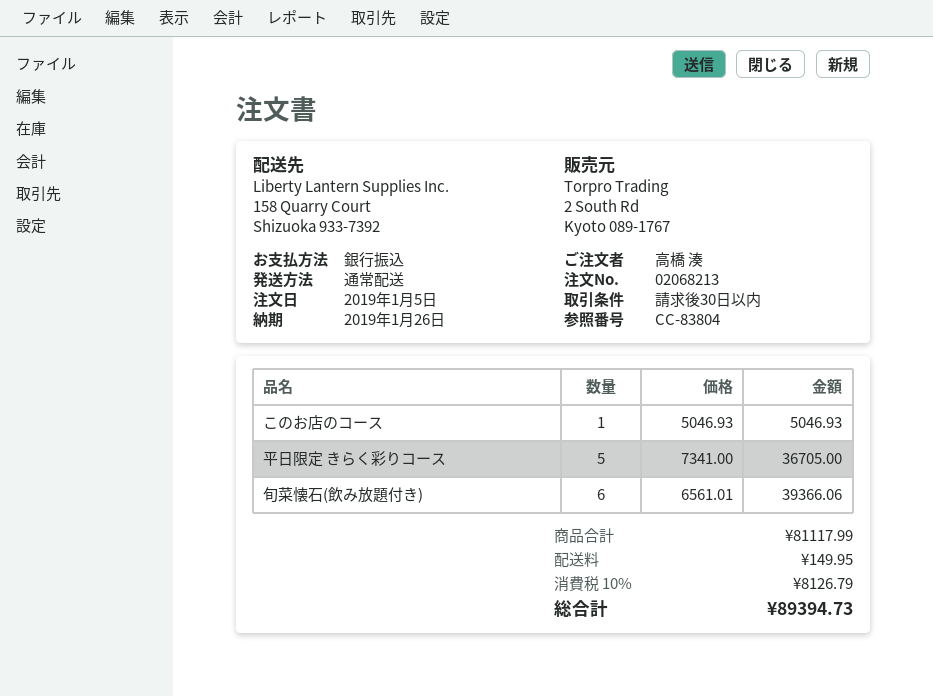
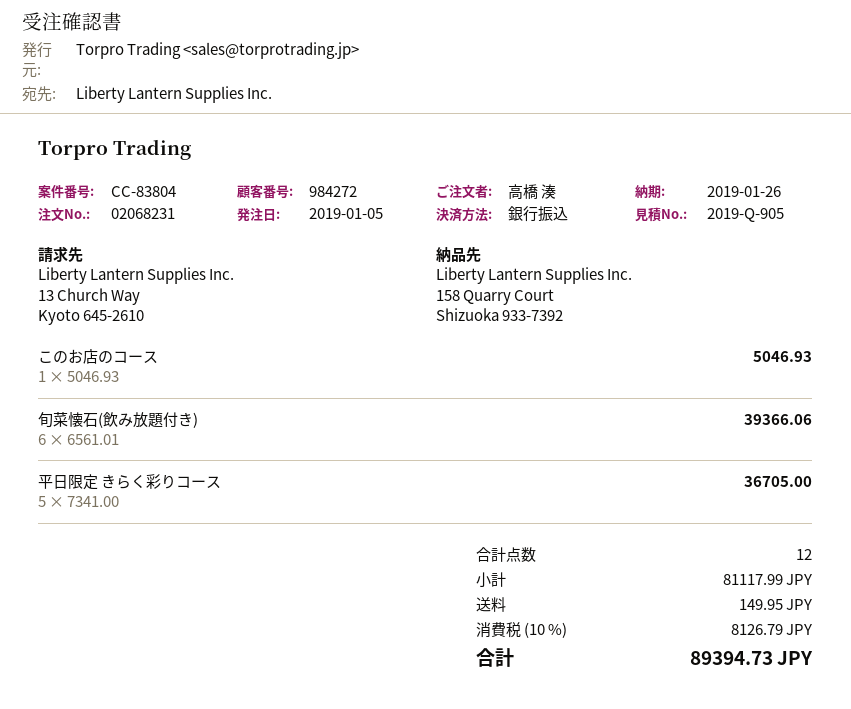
order number: 02068213 -> 02068231

